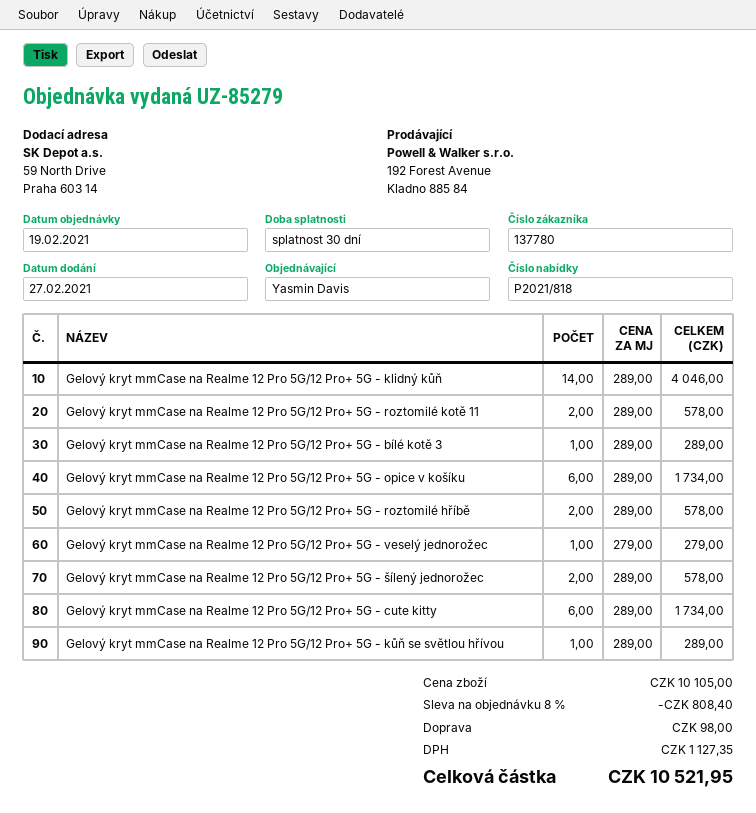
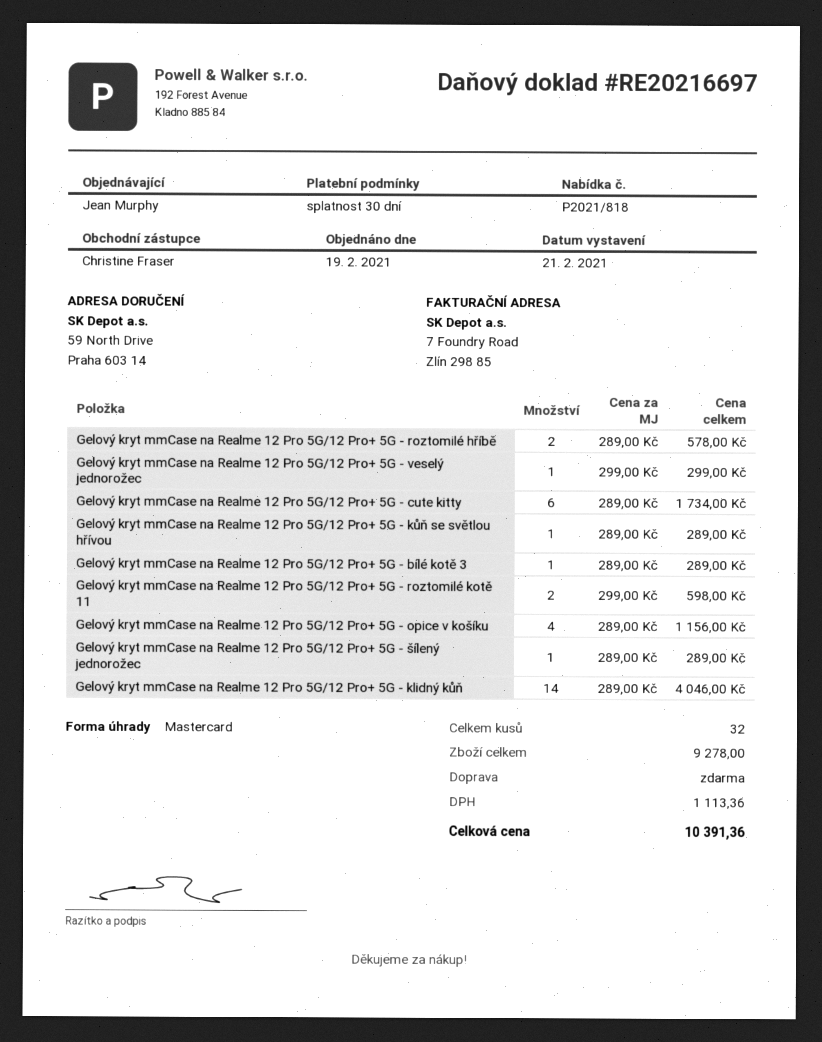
ordered by: Yasmin Davis -> Jean Murphy
Gelový kryt mmCase na Realme 12 Pro 5G/12 Pro+ 5G - roztomilé kotě 11: 2 x 289.00 = 578.00 -> 2 x 299.00 = 598.00
Gelový kryt mmCase na Realme 12 Pro 5G/12 Pro+ 5G - opice v košíku: 6 x 289.00 = 1734.00 -> 4 x 289.00 = 1156.00
Gelový kryt mmCase na Realme 12 Pro 5G/12 Pro+ 5G - veselý jednorožec: 1 x 279.00 = 279.00 -> 1 x 299.00 = 299.00
Gelový kryt mmCase na Realme 12 Pro 5G/12 Pro+ 5G - šílený jednorožec: 2 x 289.00 = 578.00 -> 1 x 289.00 = 289.00
subtotal: 10105.00 -> 9278.00
discount: 8% = 808.40 -> none
shipping: 98.00 -> 0.00
tax: 1127.35 -> 1113.36
total: 10521.95 -> 10391.36

